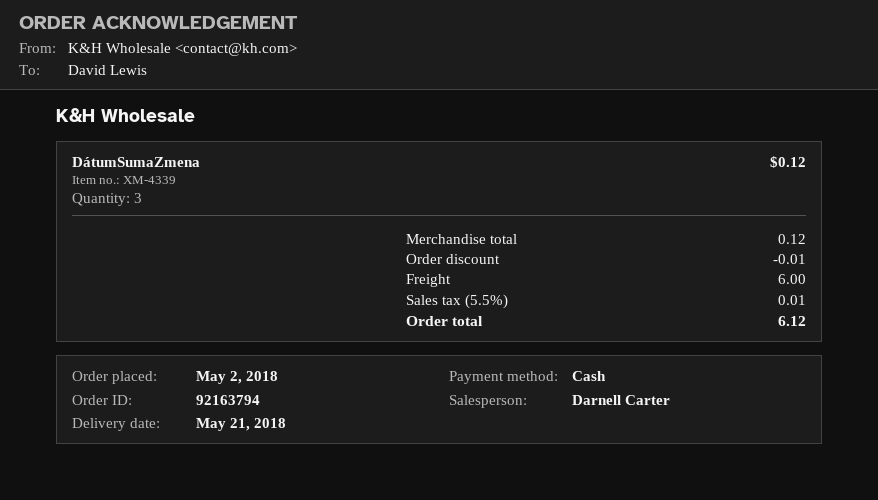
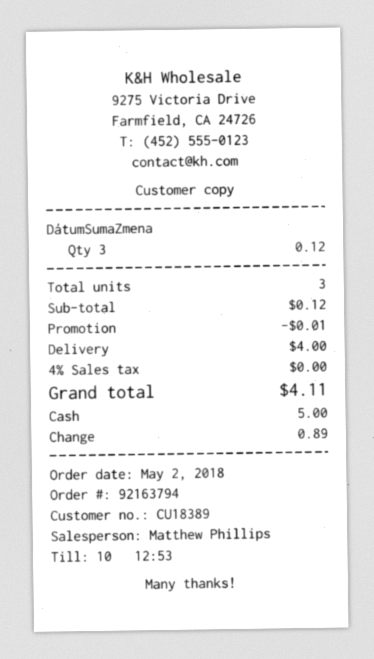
sales rep: Darnell Carter -> Matthew Phillips
shipping: 6.00 -> 4.00
tax: 5.5% = 0.01 -> 4% = 0.00
total: 6.12 -> 4.11

